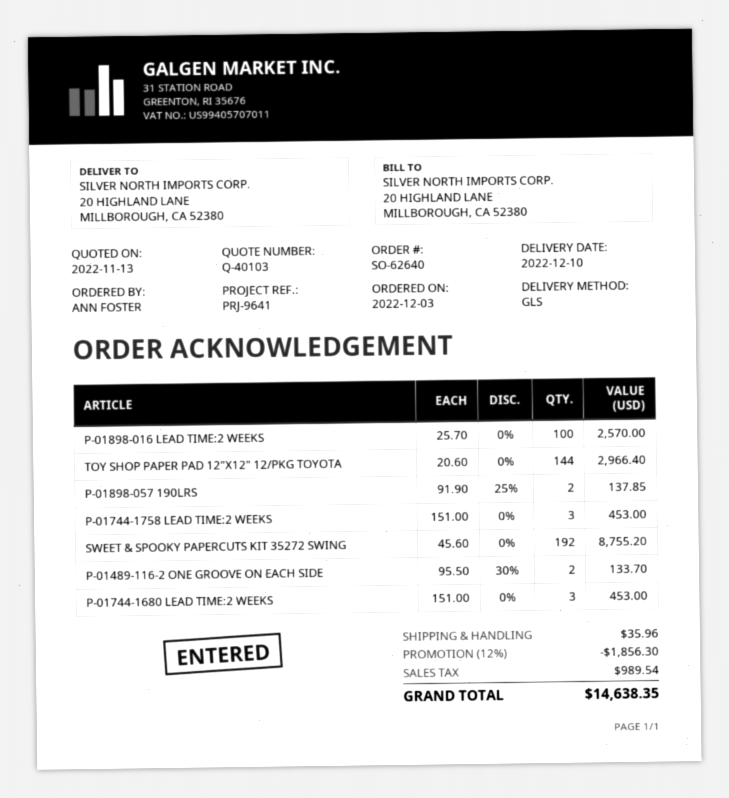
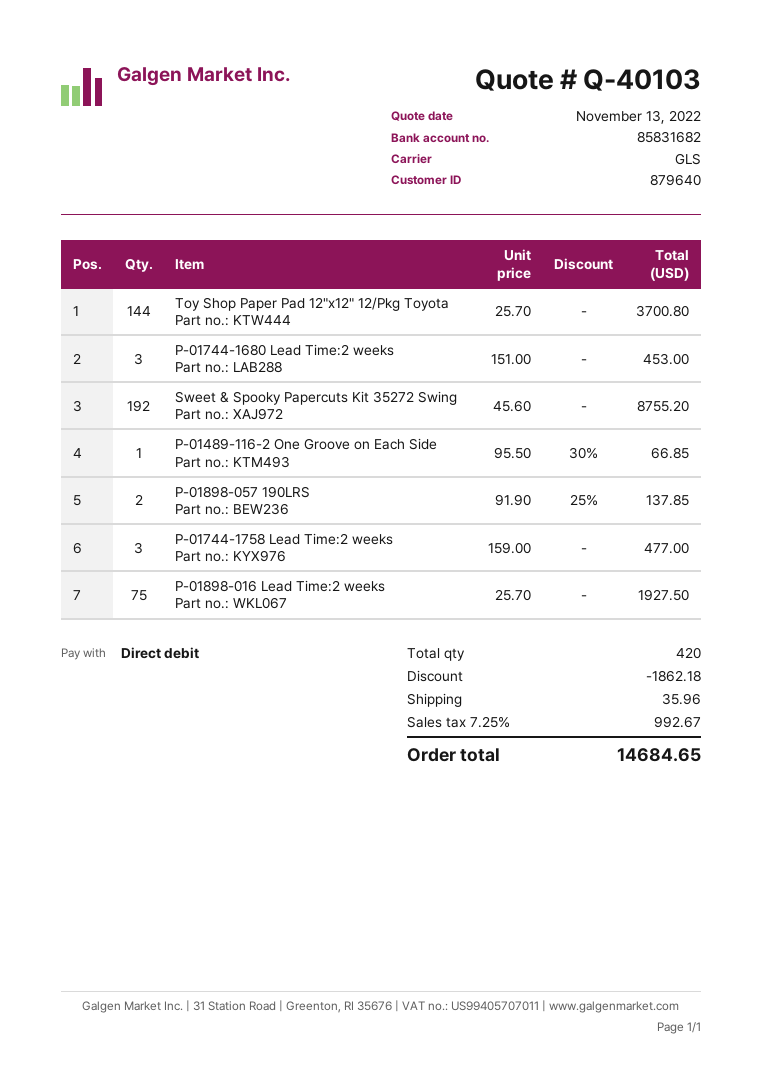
P-01898-016 LEAD TIME:2 WEEKS: 100 x 25.70 = 2570.00 -> 75 x 25.70 = 1927.50
TOY SHOP PAPER PAD 12"X12" 12/PKG TOYOTA: 144 x 20.60 = 2966.40 -> 144 x 25.70 = 3700.80
P-01744-1758 LEAD TIME:2 WEEKS: 3 x 151.00 = 453.00 -> 3 x 159.00 = 477.00
P-01489-116-2 ONE GROOVE ON EACH SIDE: 2 x 95.50 - 30% = 133.70 -> 1 x 95.50 - 30% = 66.85
discount: 1856.30 -> 1862.18
tax: 989.54 -> 992.67
total: 14638.35 -> 14684.65

